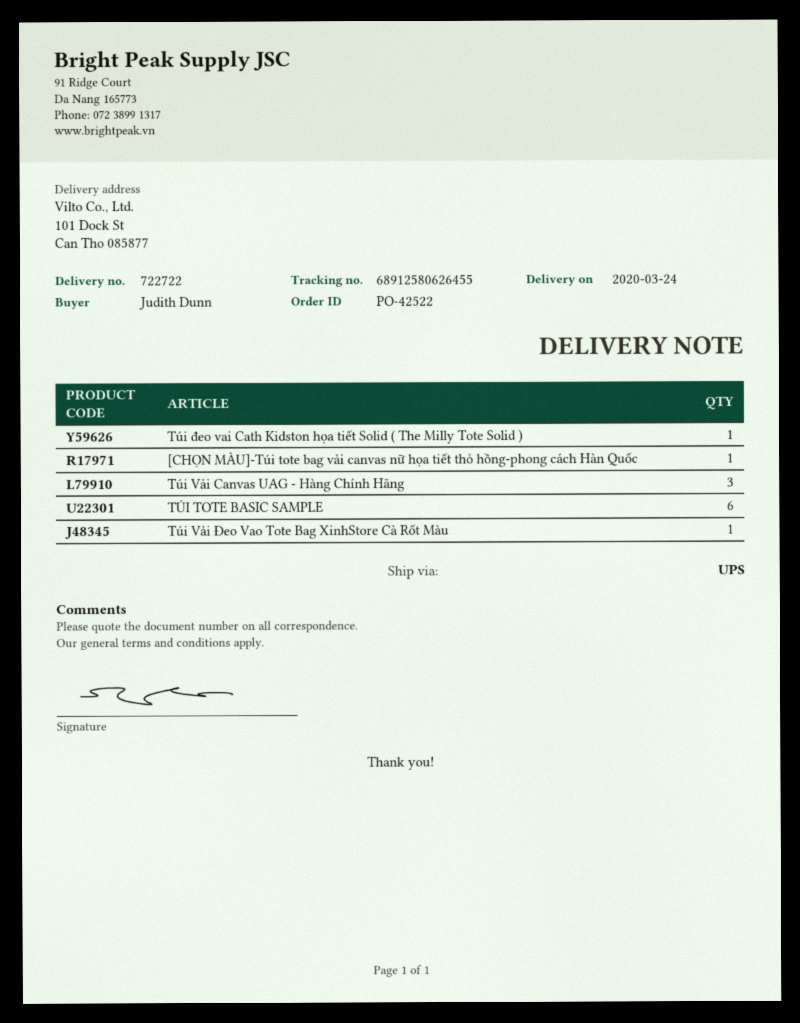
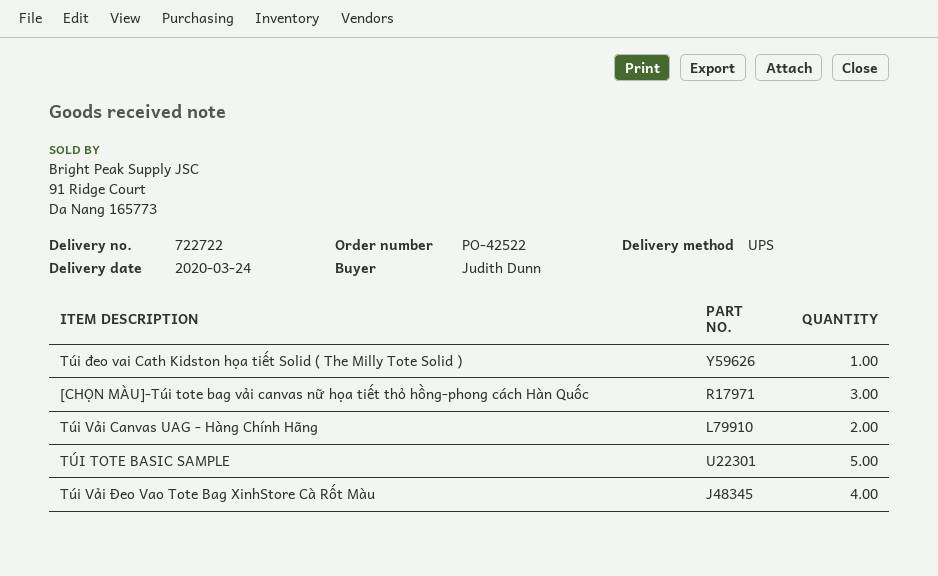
[CHỌN MÀU]-Túi tote bag vải canvas nữ họa tiết thỏ hồng-phong cách Hàn Quốc: 1 -> 3
Túi Vải Canvas UAG - Hàng Chính Hãng: 3 -> 2
TÚI TOTE BASIC SAMPLE: 6 -> 5
Túi Vải Đeo Vao Tote Bag XinhStore Cà Rốt Màu: 1 -> 4

